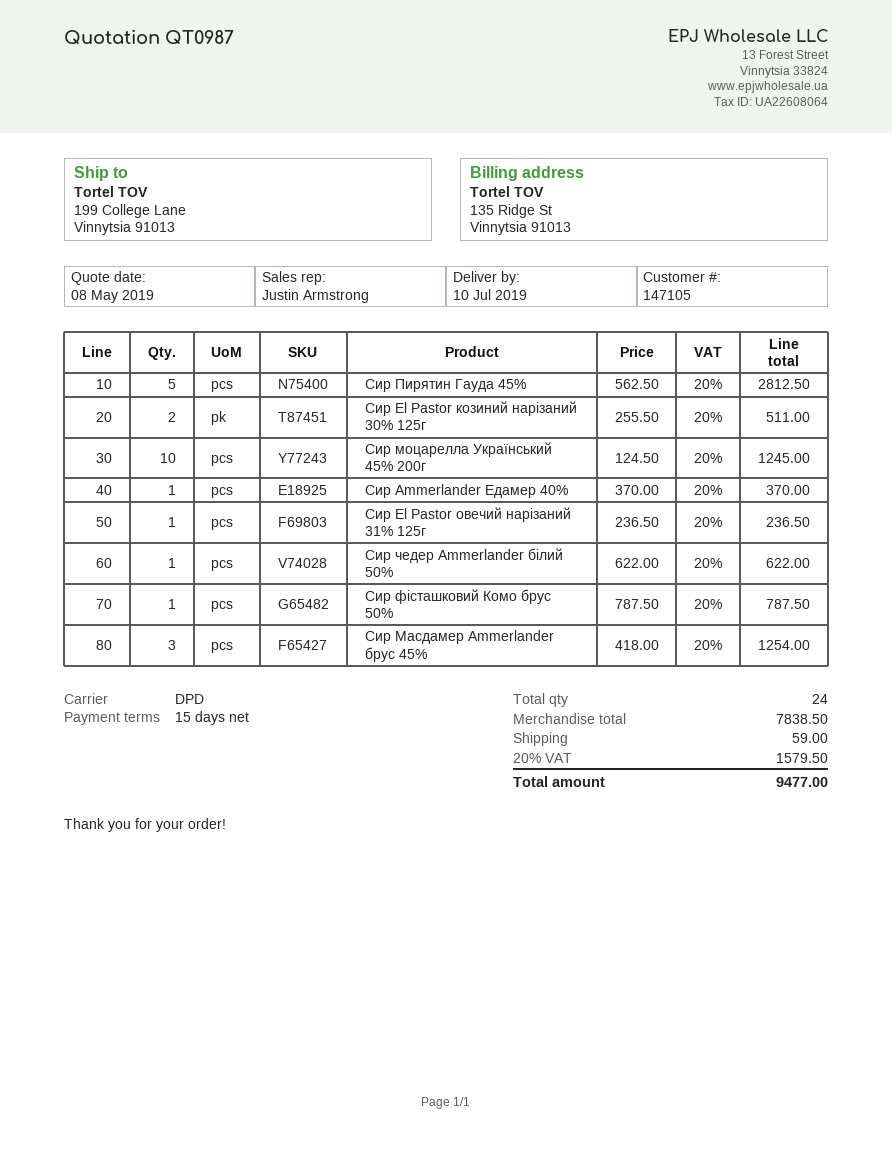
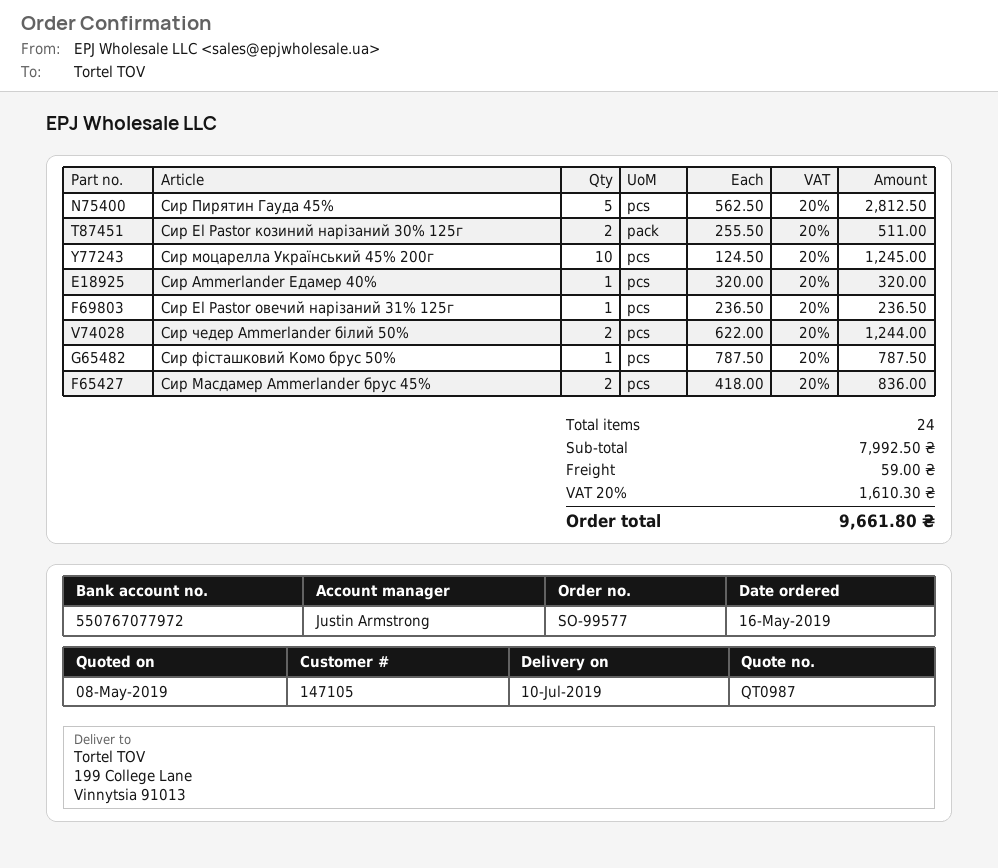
Сир Ammerlander Едамер 40%: 1 x 370.00 = 370.00 -> 1 x 320.00 = 320.00
Сир чедер Ammerlander білий 50%: 1 x 622.00 = 622.00 -> 2 x 622.00 = 1244.00
Сир Масдамер Ammerlander брус 45%: 3 x 418.00 = 1254.00 -> 2 x 418.00 = 836.00
subtotal: 7838.50 -> 7992.50
tax: 20% = 1579.50 -> 20% = 1610.30
total: 9477.00 -> 9661.80

